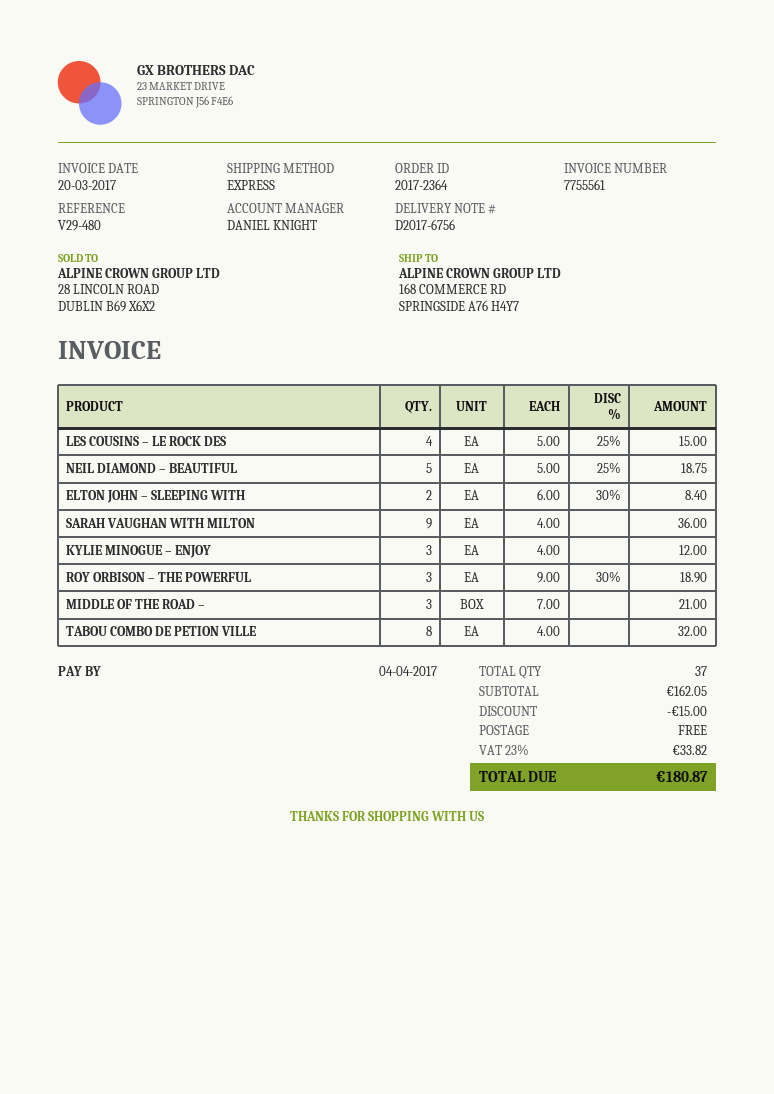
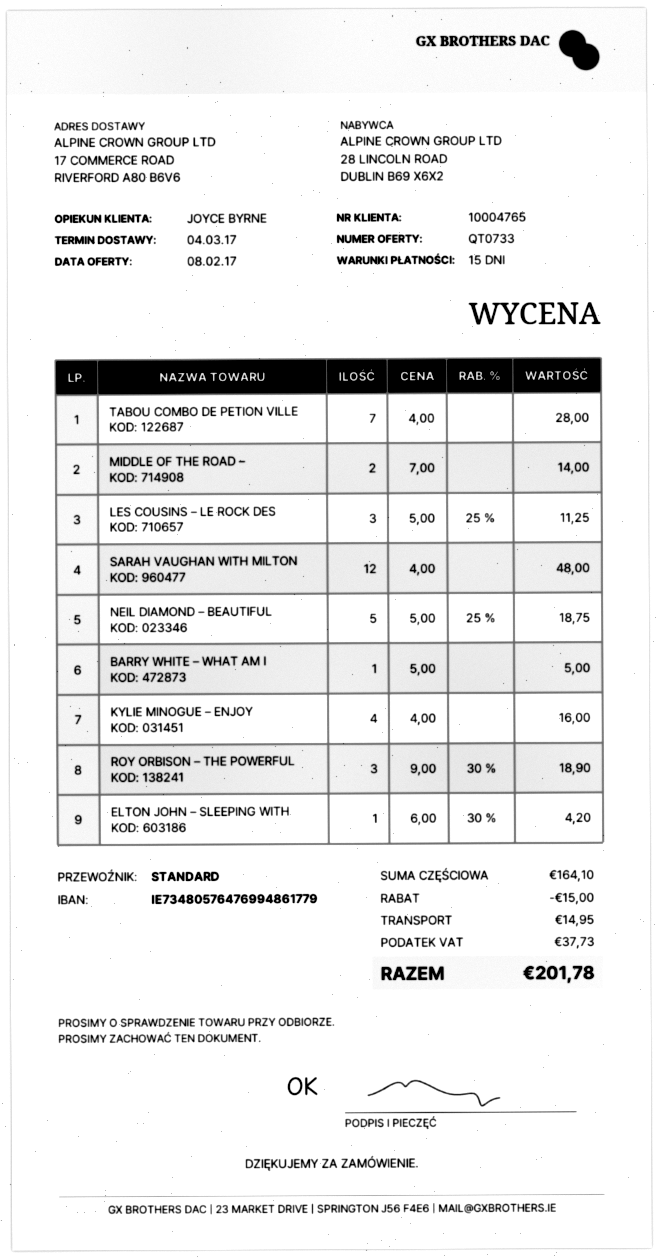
sales rep: DANIEL KNIGHT -> JOYCE BYRNE
shipping method: express -> standard
ship to: 168 COMMERCE RD, SPRINGSIDE A76 H4Y7 -> 17 COMMERCE ROAD, RIVERFORD A80 B6V6
LES COUSINS – LE ROCK DES: 4 x 5.00 - 25% = 15.00 -> 3 x 5.00 - 25% = 11.25
ELTON JOHN – SLEEPING WITH: 2 x 6.00 - 30% = 8.40 -> 1 x 6.00 - 30% = 4.20
SARAH VAUGHAN WITH MILTON: 9 x 4.00 = 36.00 -> 12 x 4.00 = 48.00
KYLIE MINOGUE – ENJOY: 3 x 4.00 = 12.00 -> 4 x 4.00 = 16.00
MIDDLE OF THE ROAD –: 3 x 7.00 = 21.00 -> 2 x 7.00 = 14.00
TABOU COMBO DE PETION VILLE: 8 x 4.00 = 32.00 -> 7 x 4.00 = 28.00
BARRY WHITE – WHAT AM I: none -> 1 x 5.00 = 5.00
subtotal: 162.05 -> 164.10
shipping: 0.00 -> 14.95
tax: 33.82 -> 37.73
total: 180.87 -> 201.78

